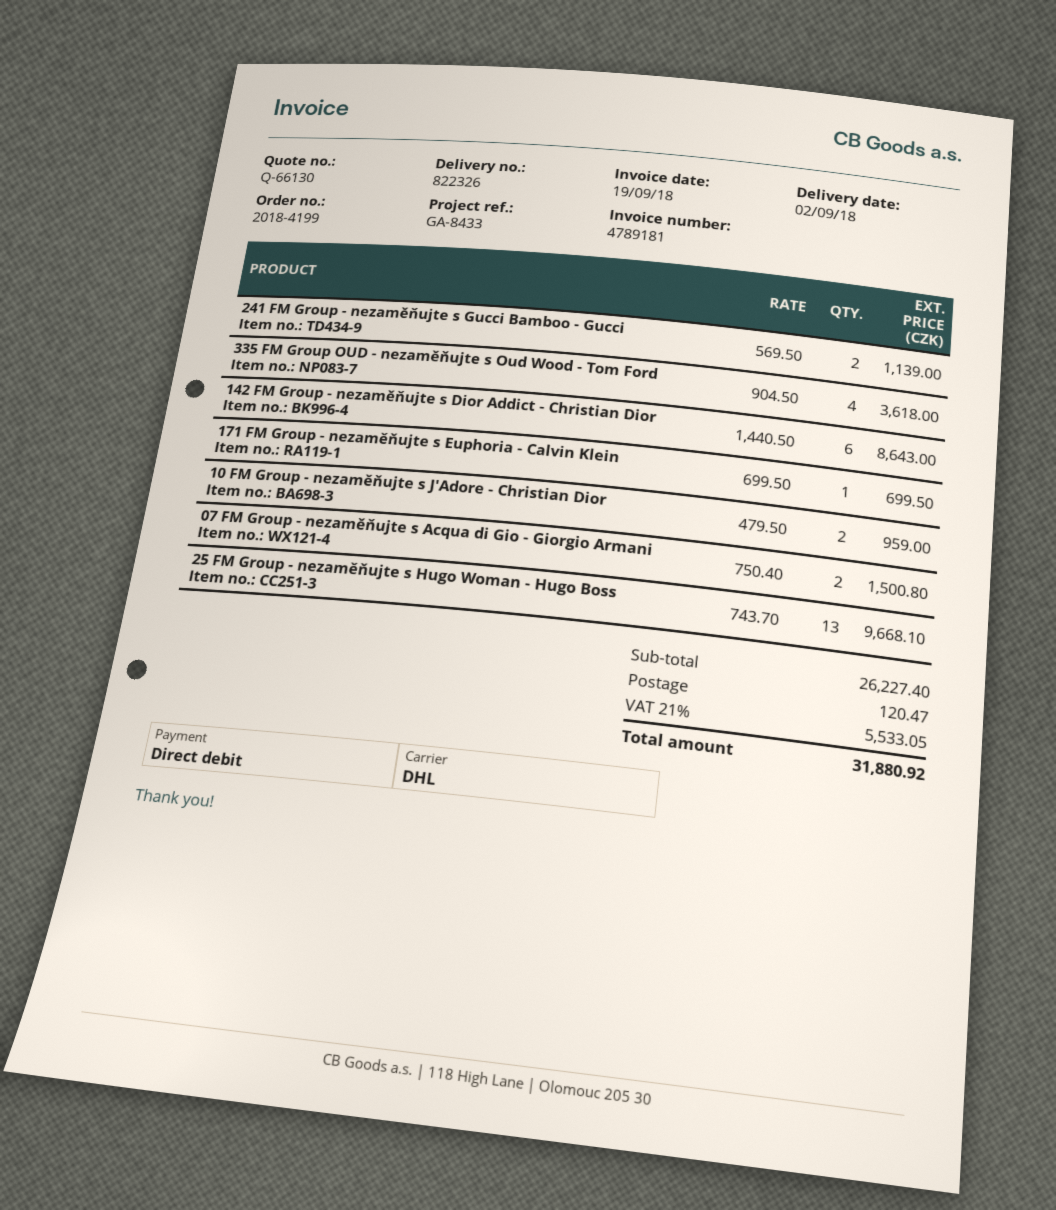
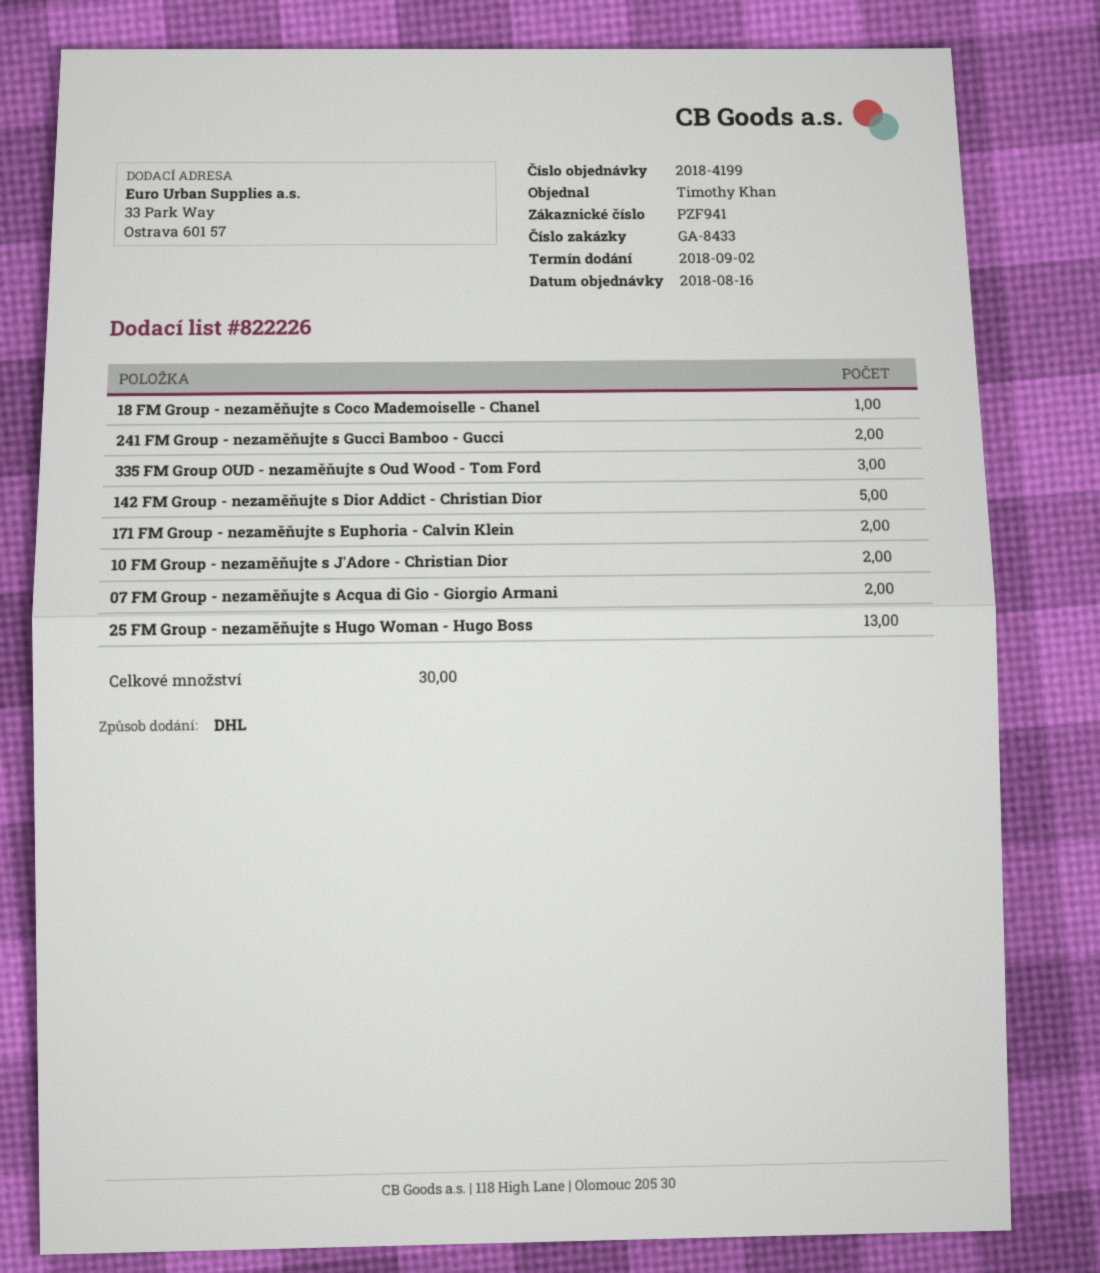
delivery note number: 822326 -> 822226
335 FM Group OUD - nezaměňujte s Oud Wood - Tom Ford: 4 -> 3
142 FM Group - nezaměňujte s Dior Addict - Christian Dior: 6 -> 5
171 FM Group - nezaměňujte s Euphoria - Calvin Klein: 1 -> 2
18 FM Group - nezaměňujte s Coco Mademoiselle - Chanel: none -> 1

